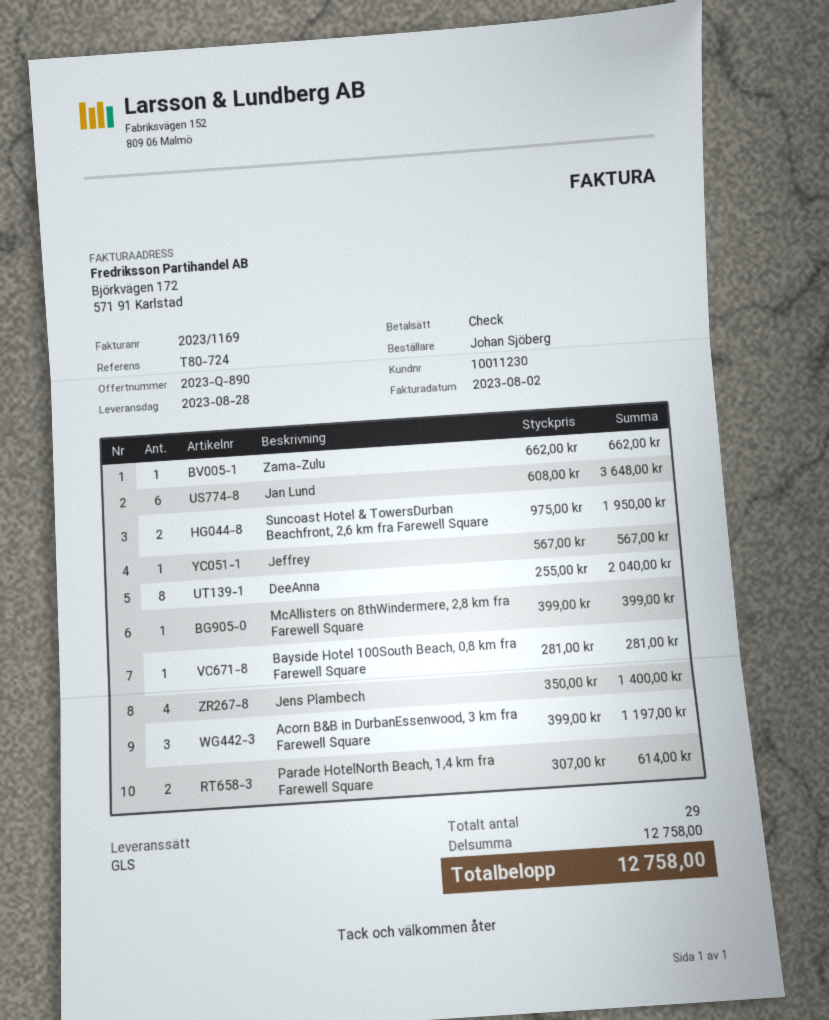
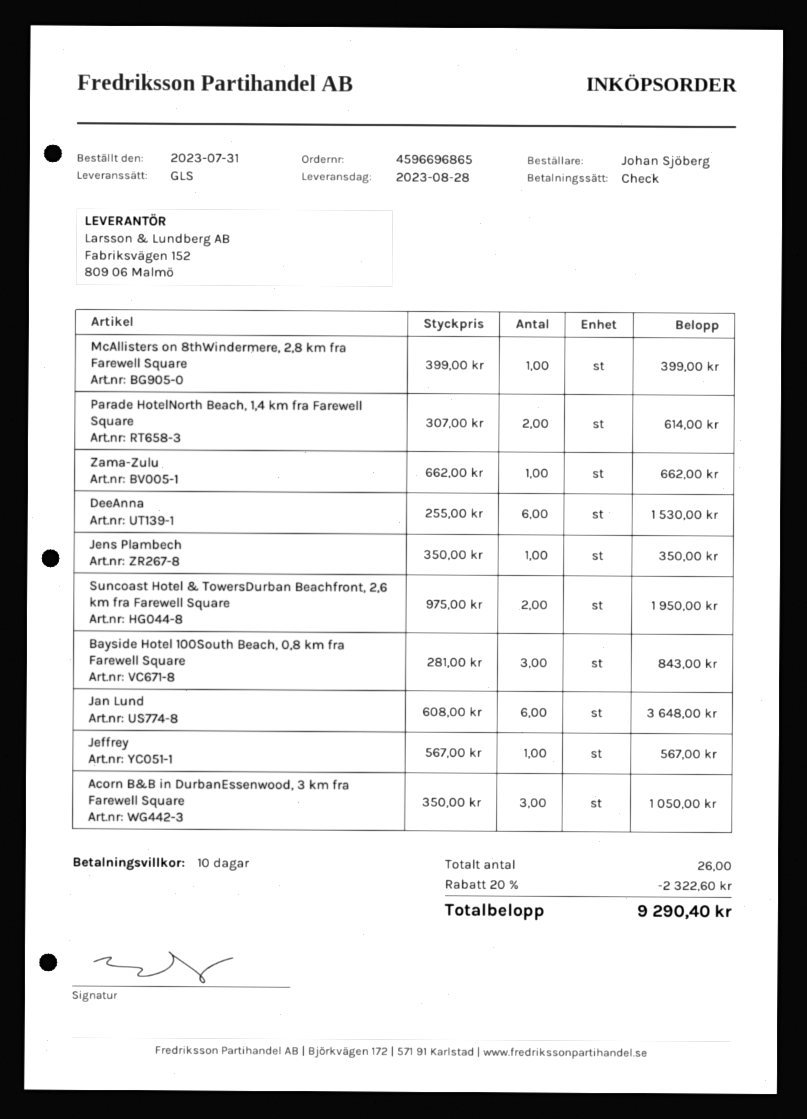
DeeAnna: 8 x 255.00 = 2040.00 -> 6 x 255.00 = 1530.00
Bayside Hotel 100South Beach, 0,8 km fra Farewell Square: 1 x 281.00 = 281.00 -> 3 x 281.00 = 843.00
Jens Plambech: 4 x 350.00 = 1400.00 -> 1 x 350.00 = 350.00
Acorn B&B in DurbanEssenwood, 3 km fra Farewell Square: 3 x 399.00 = 1197.00 -> 3 x 350.00 = 1050.00
total quantity: 29 -> 26
discount: none -> 20% = 2322.60
total: 12758.00 -> 9290.40

